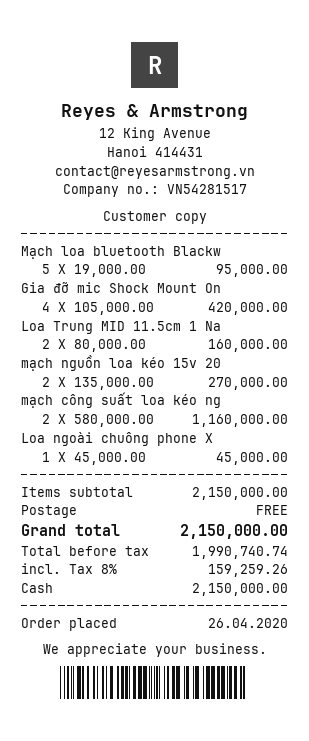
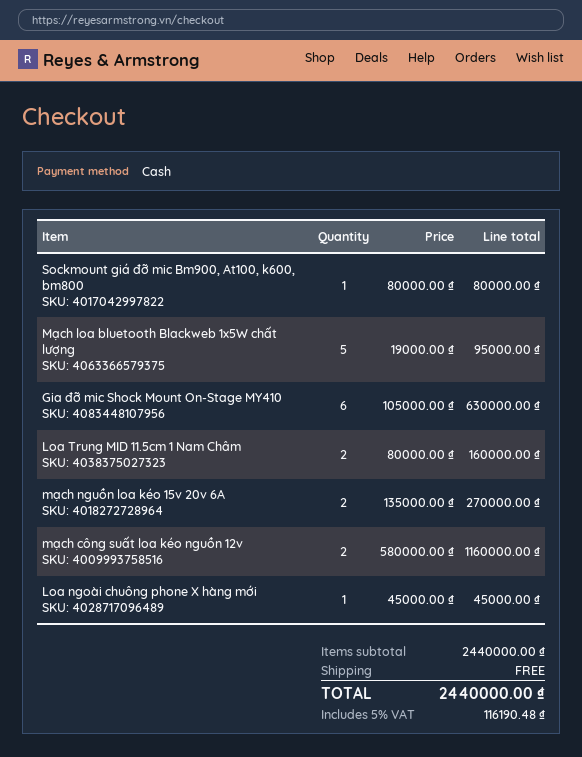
Gia đỡ mic Shock Mount On: 4 x 105000.00 = 420000.00 -> 6 x 105000.00 = 630000.00
Sockmount giá đỡ mic Bm900, At100, k600, bm800: none -> 1 x 80000.00 = 80000.00
subtotal: 2150000.00 -> 2440000.00
tax: 8% = 159259.26 -> 5% = 116190.48
total: 2150000.00 -> 2440000.00

